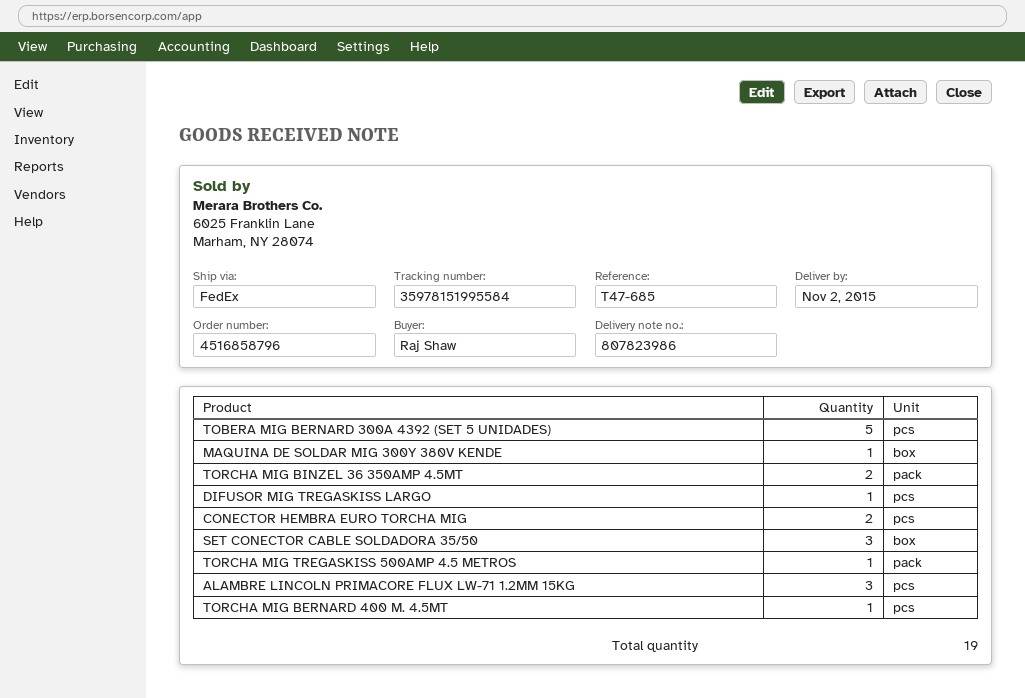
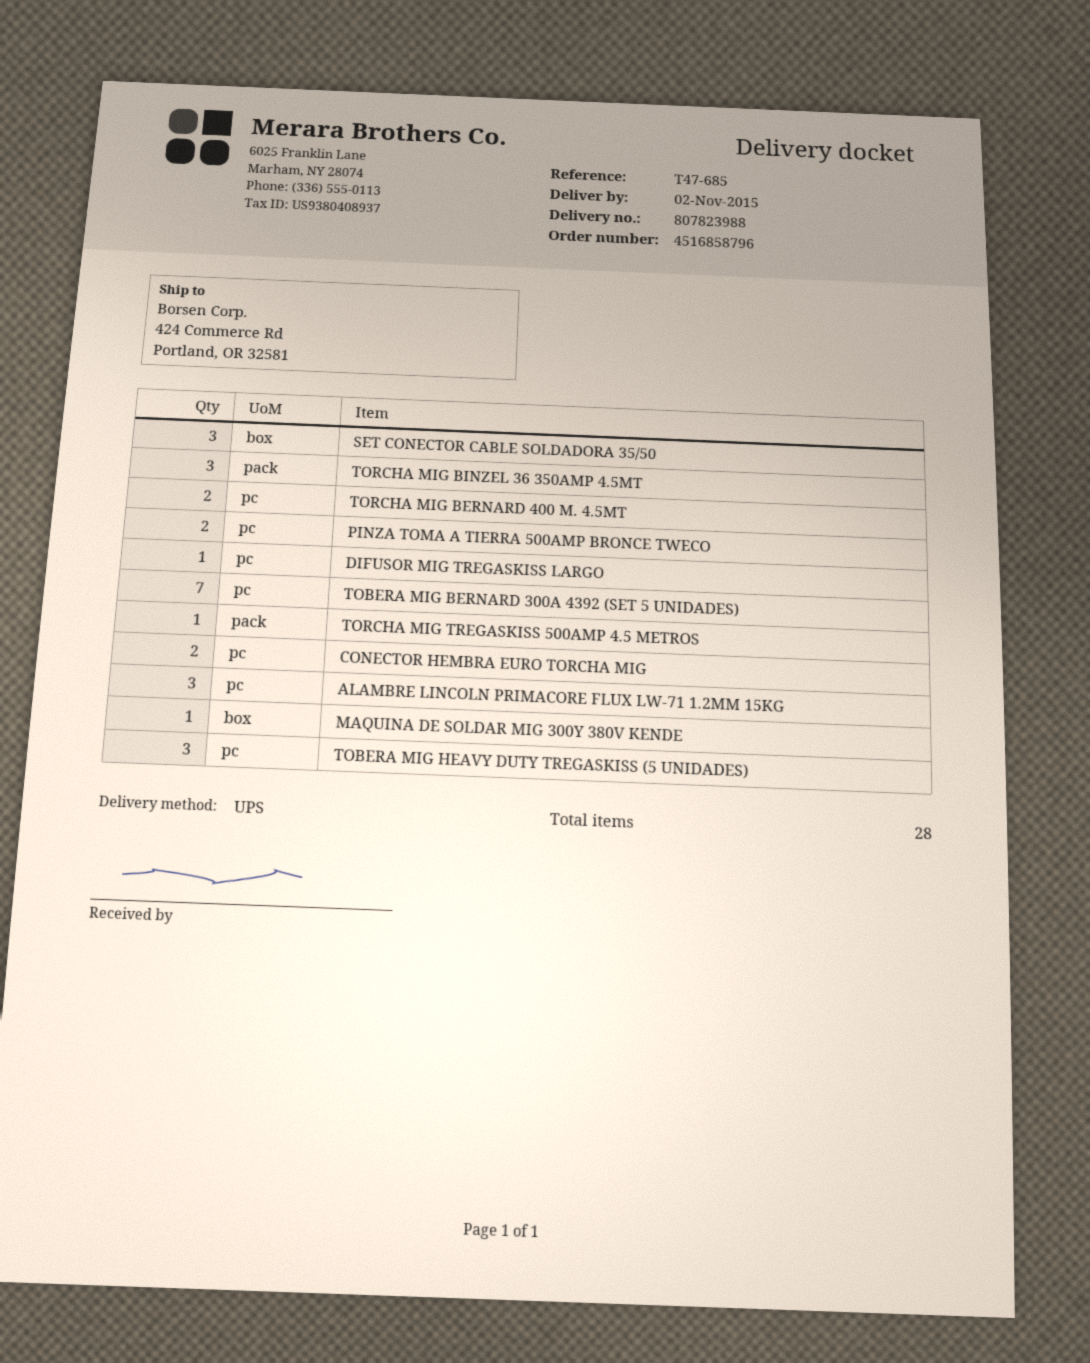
delivery note number: 807823986 -> 807823988
shipping method: FedEx -> UPS
TOBERA MIG BERNARD 300A 4392 (SET 5 UNIDADES): 5 -> 7
TORCHA MIG BINZEL 36 350AMP 4.5MT: 2 -> 3
TORCHA MIG BERNARD 400 M. 4.5MT: 1 -> 2
PINZA TOMA A TIERRA 500AMP BRONCE TWECO: none -> 2
TOBERA MIG HEAVY DUTY TREGASKISS (5 UNIDADES): none -> 3
total quantity: 19 -> 28

